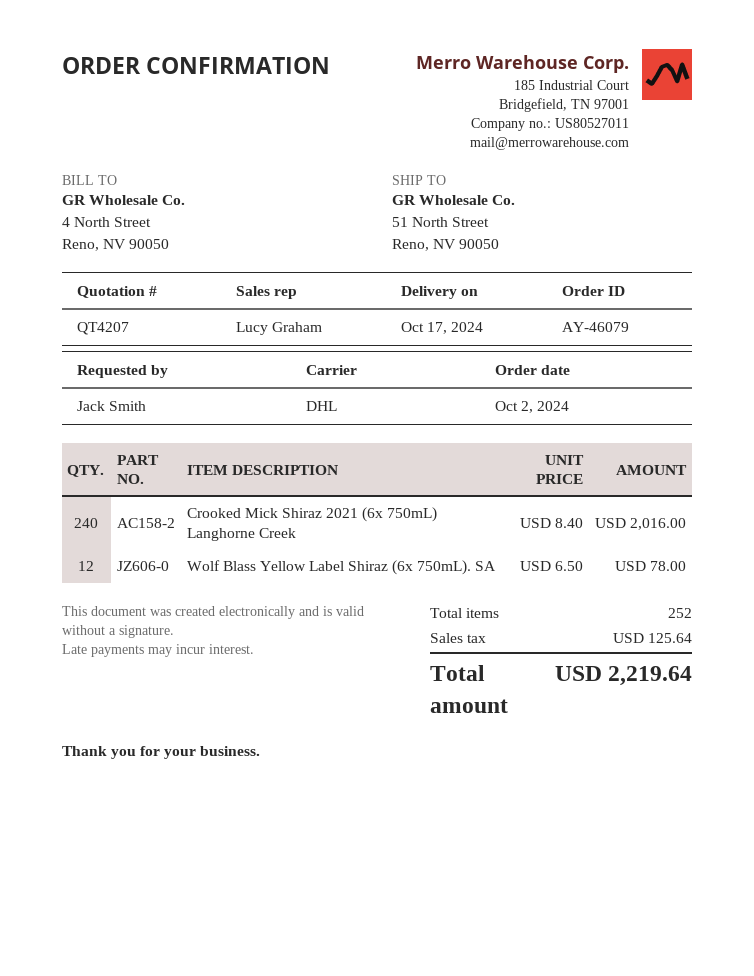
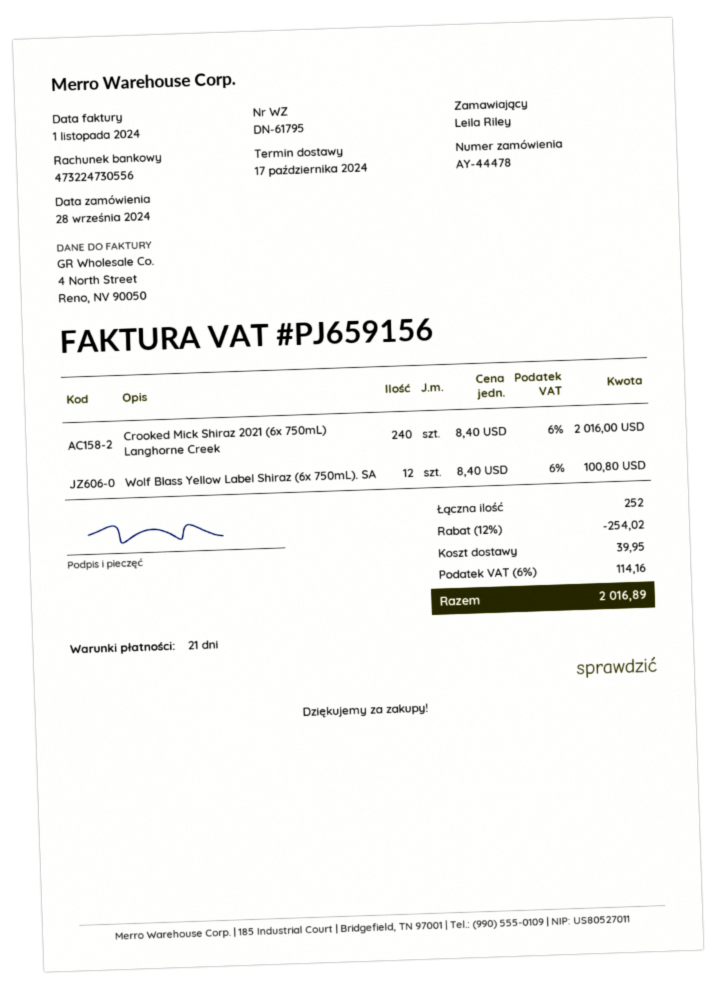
order number: AY-46079 -> AY-44478
order date: 2024-10-02 -> 2024-09-28
ordered by: Jack Smith -> Leila Riley
Wolf Blass Yellow Label Shiraz (6x 750mL). SA: 12 x 6.50 = 78.00 -> 12 x 8.40 = 100.80
discount: none -> 12% = 254.02
shipping: none -> 39.95
tax: 125.64 -> 114.16
total: 2219.64 -> 2016.89

